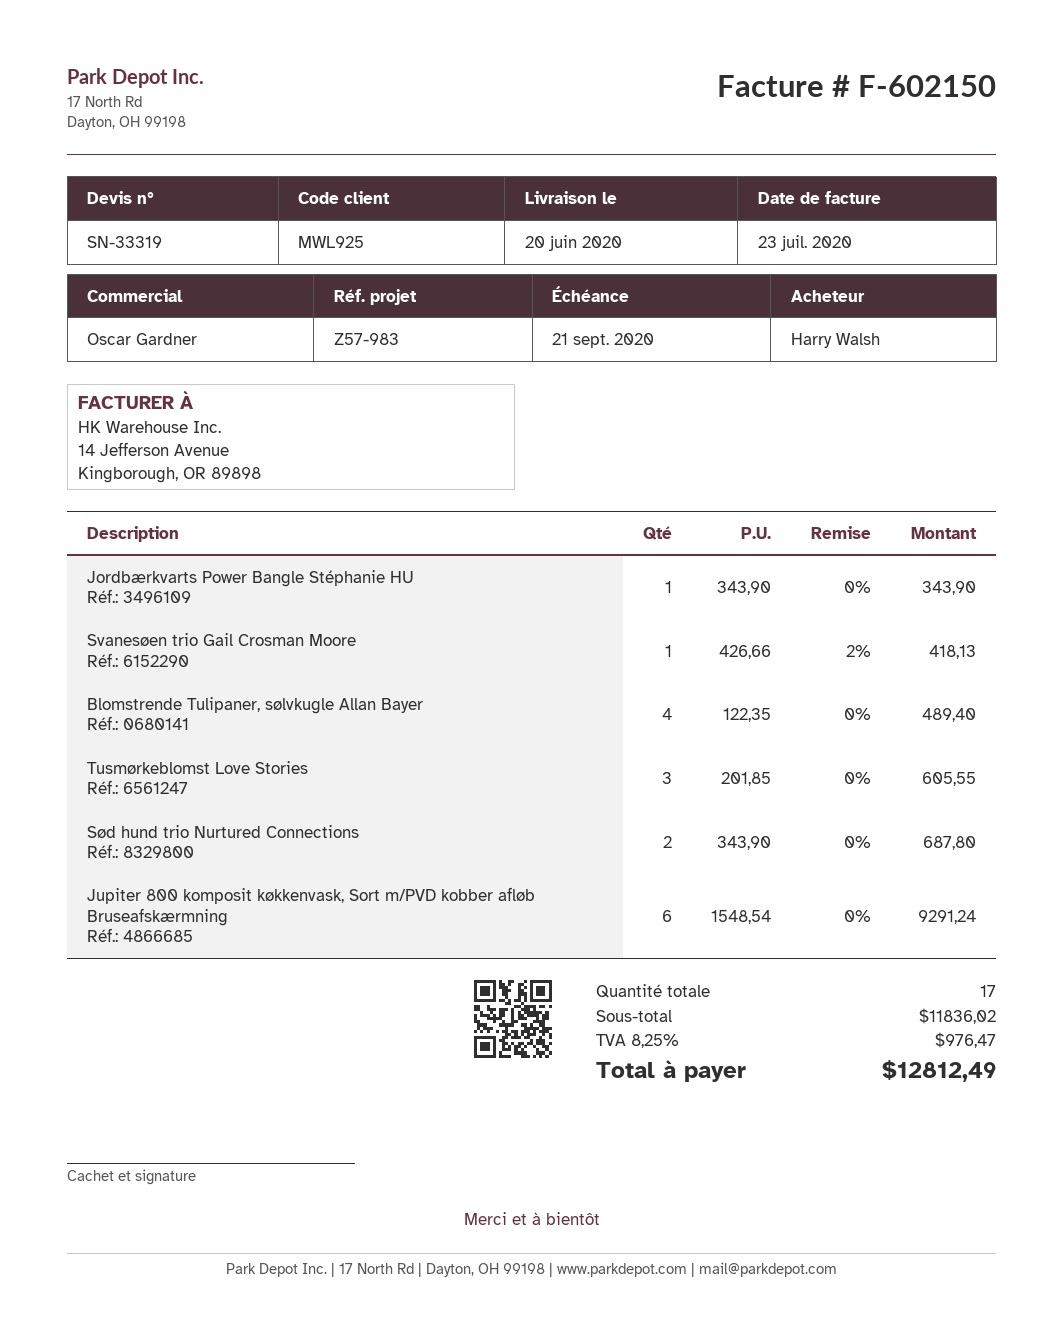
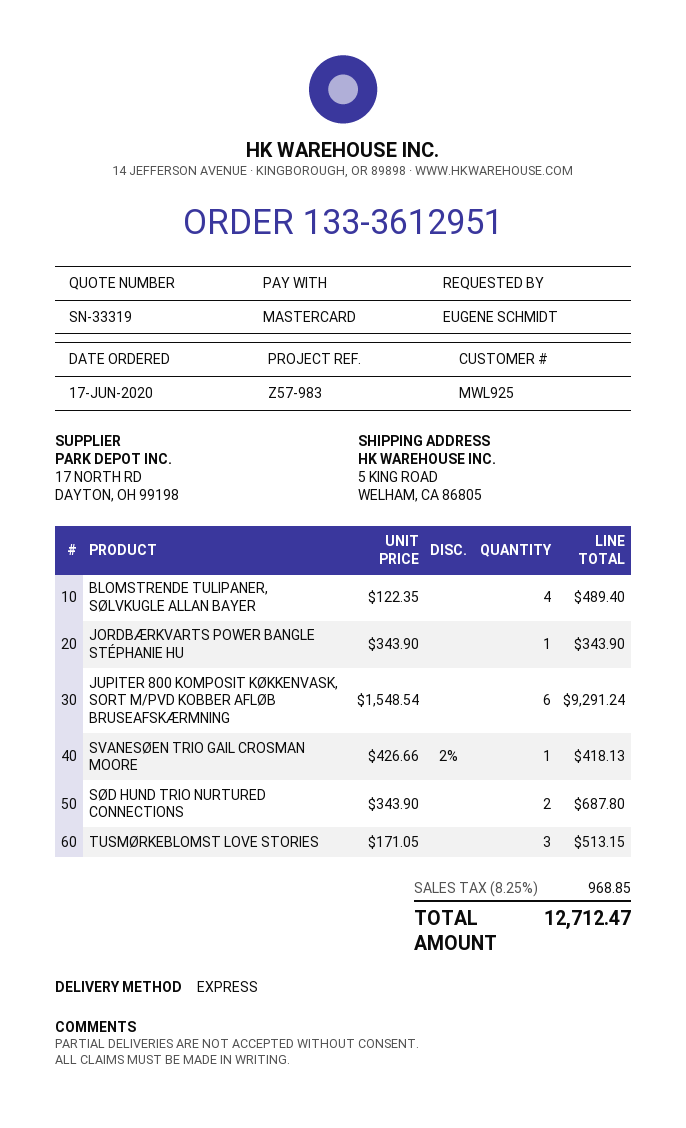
ordered by: Harry Walsh -> EUGENE SCHMIDT
Tusmørkeblomst Love Stories: 3 x 201.85 = 605.55 -> 3 x 171.05 = 513.15
tax: 8.25% = 976.47 -> 8.25% = 968.85
total: 12812.49 -> 12712.47

